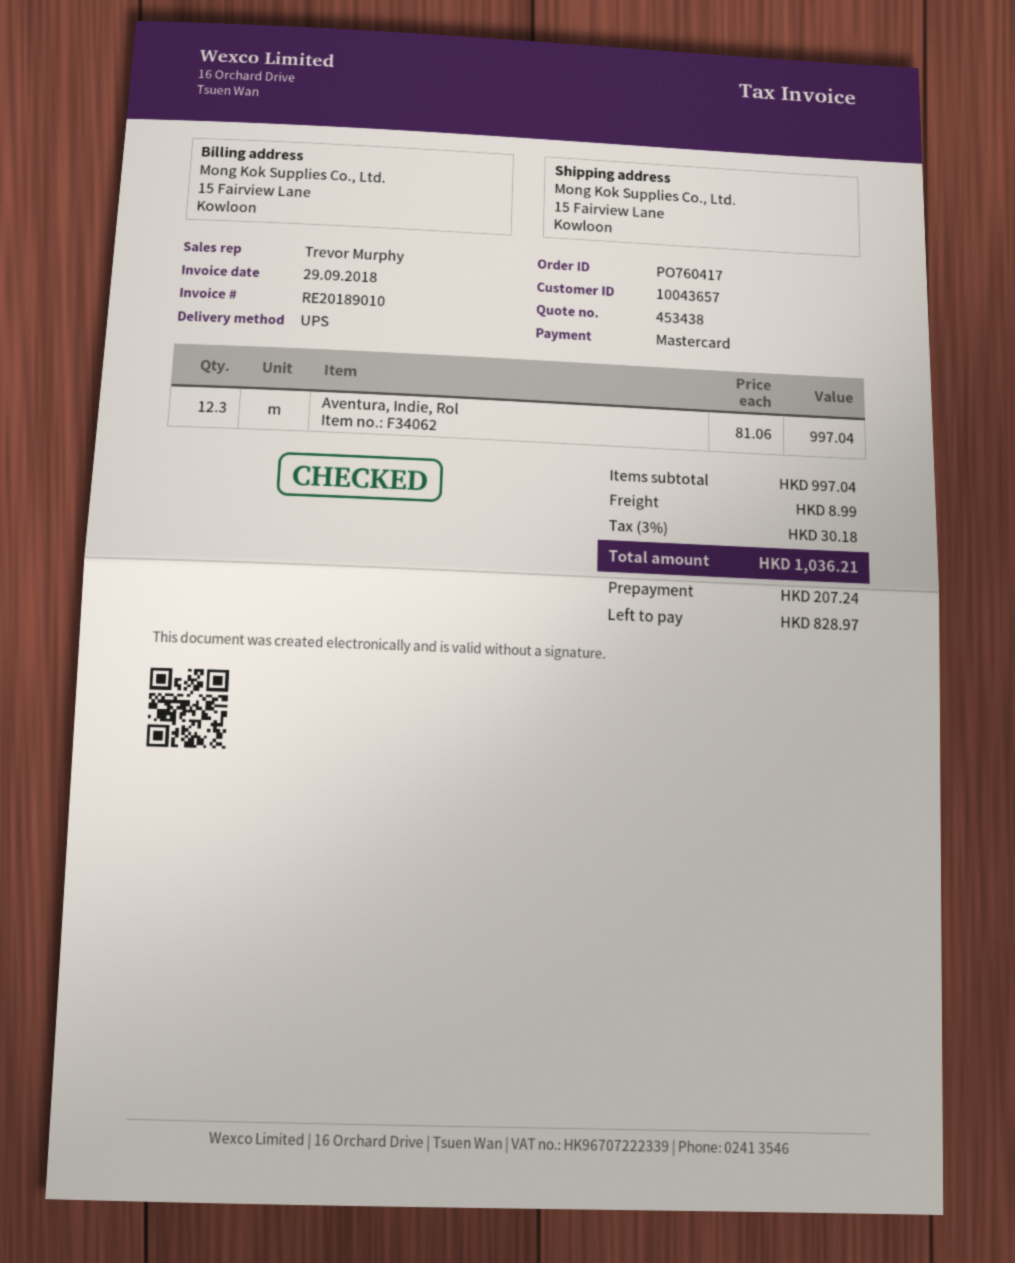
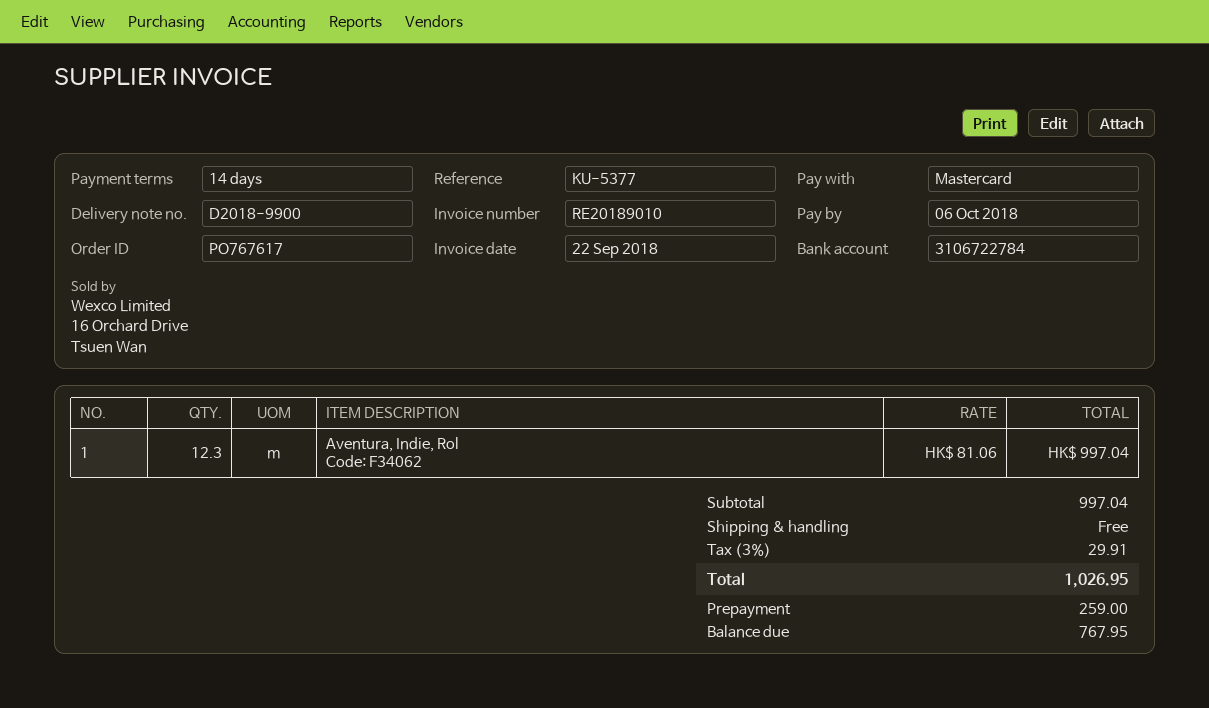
order number: PO760417 -> PO767617
invoice date: 2018-09-29 -> 2018-09-22
shipping: 8.99 -> 0.00
tax: 3% = 30.18 -> 3% = 29.91
total: 1036.21 -> 1026.95
deposit: 207.24 -> 259.00
balance: 828.97 -> 767.95

